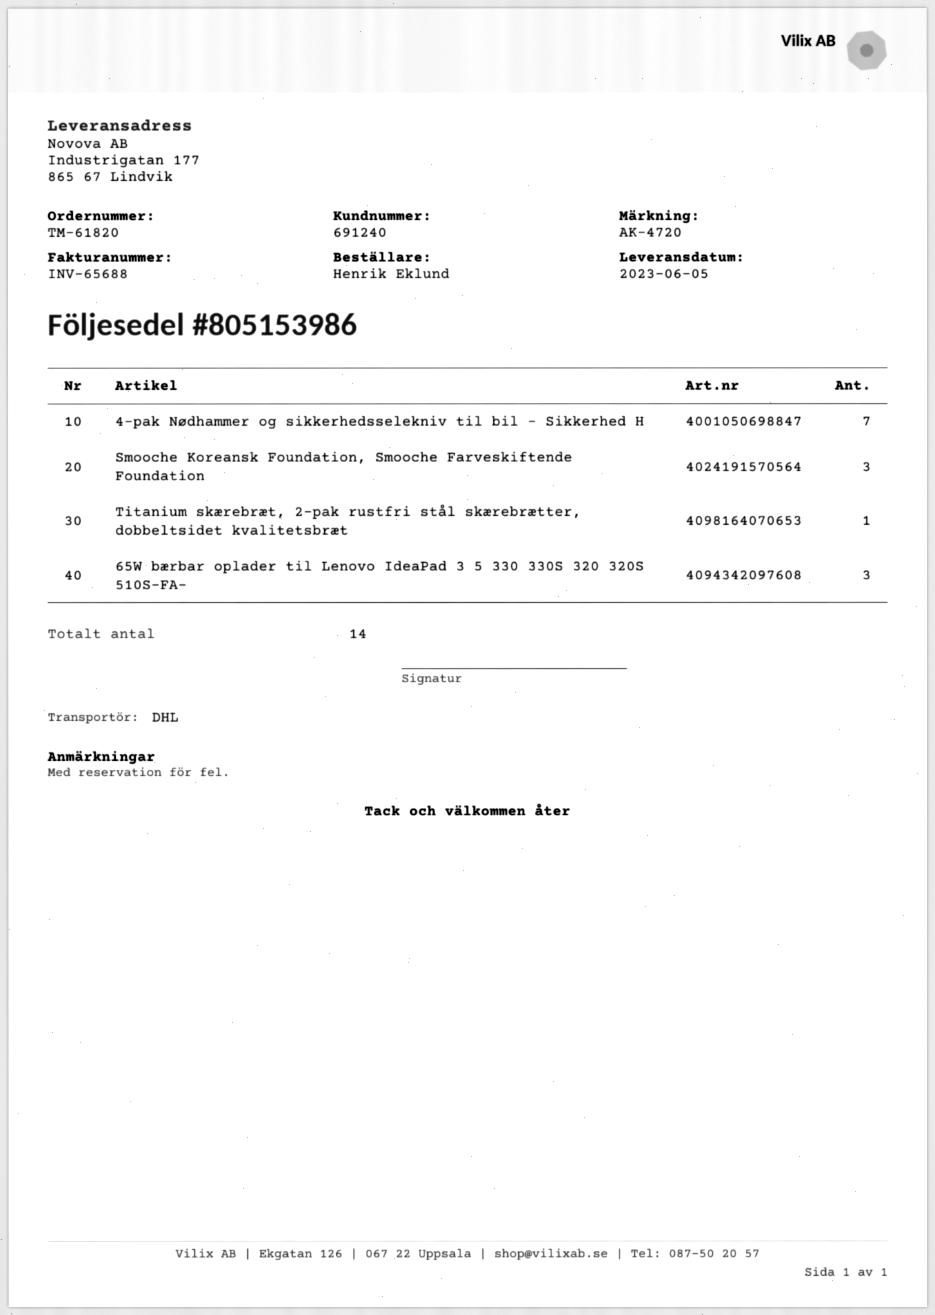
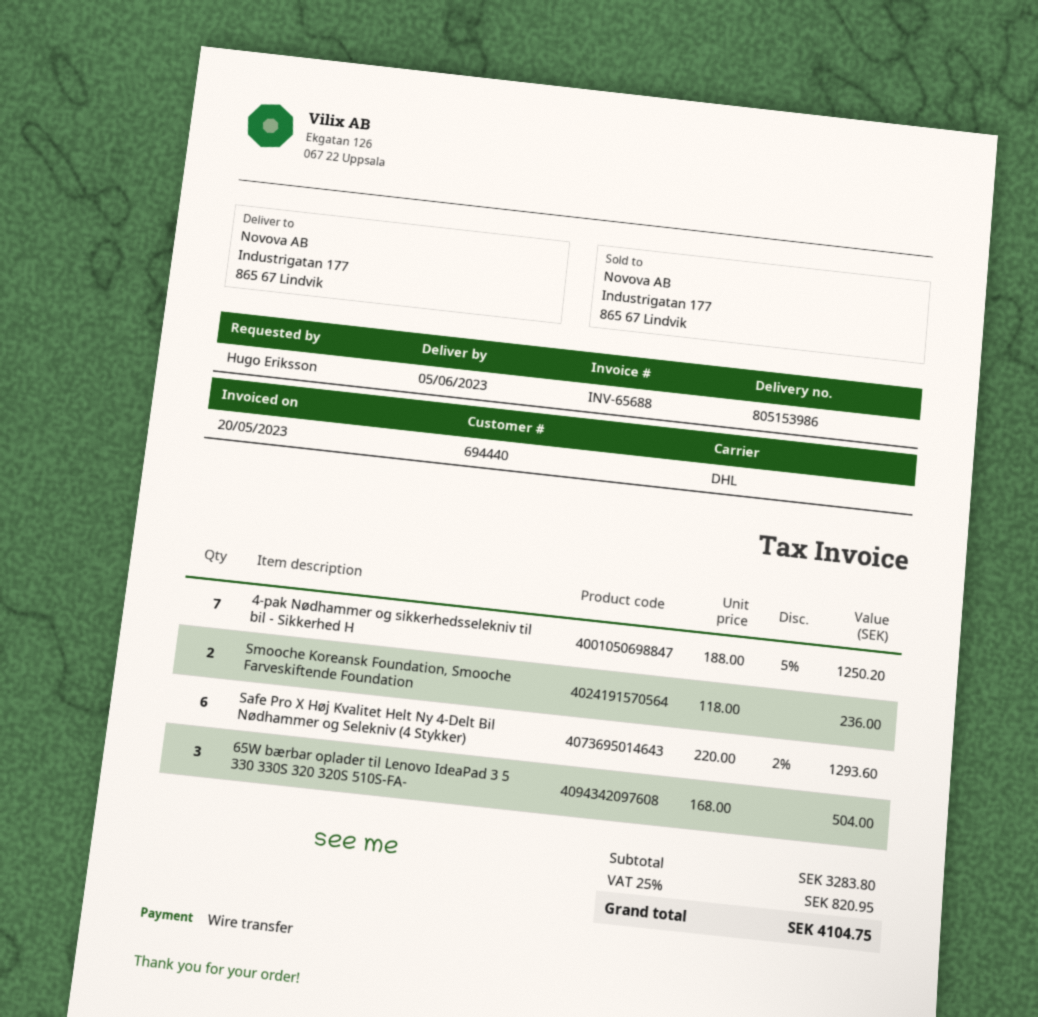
customer number: 691240 -> 694440
ordered by: Henrik Eklund -> Hugo Eriksson
Smooche Koreansk Foundation, Smooche Farveskiftende Foundation: 3 -> 2
Titanium skærebræt, 2-pak rustfri stål skærebrætter, dobbeltsidet kvalitetsbræt: 1 -> none
Safe Pro X Høj Kvalitet Helt Ny 4-Delt Bil Nødhammer og Selekniv (4 Stykker): none -> 6

